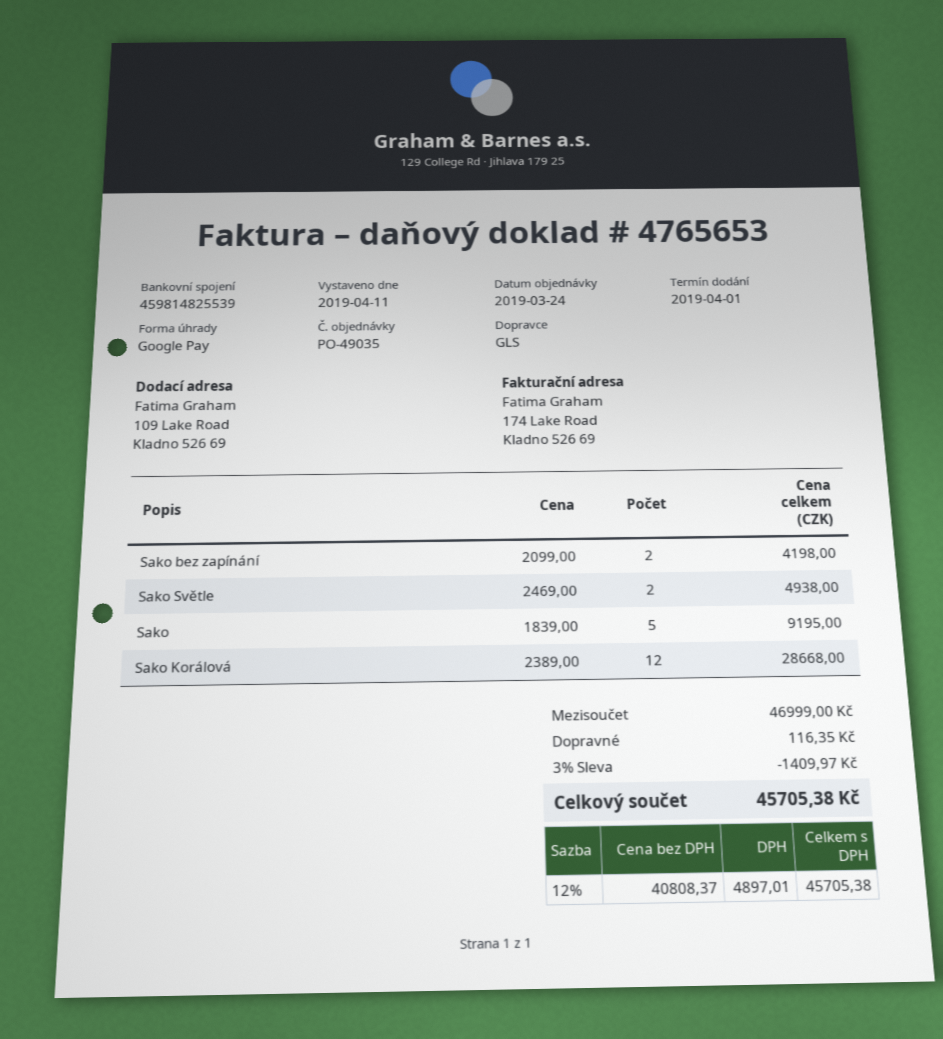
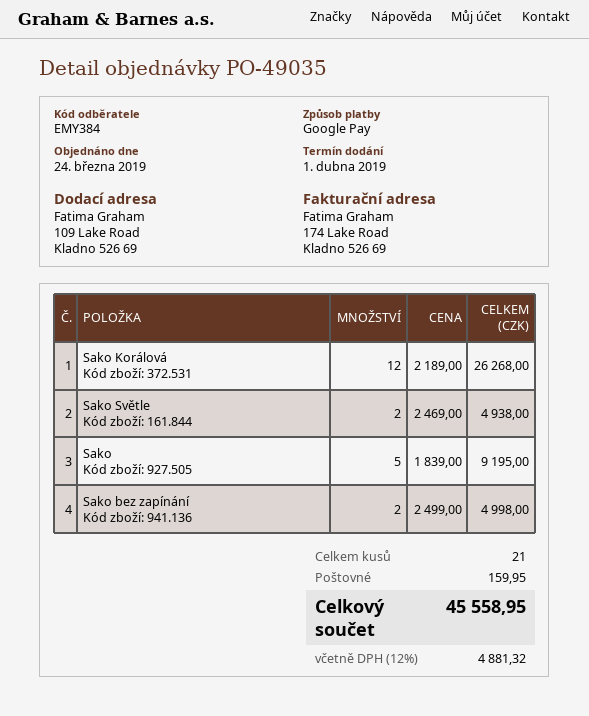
Sako bez zapínání: 2 x 2099.00 = 4198.00 -> 2 x 2499.00 = 4998.00
Sako Korálová: 12 x 2389.00 = 28668.00 -> 12 x 2189.00 = 26268.00
discount: 3% = 1409.97 -> none
shipping: 116.35 -> 159.95
tax: 12% = 4897.01 -> 12% = 4881.32
total: 45705.38 -> 45558.95

